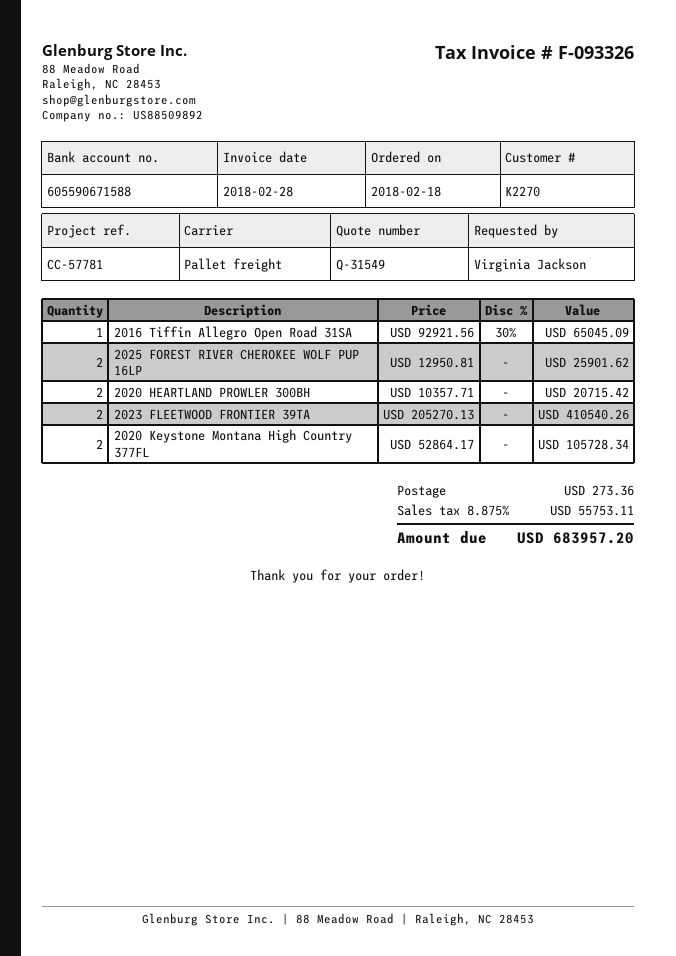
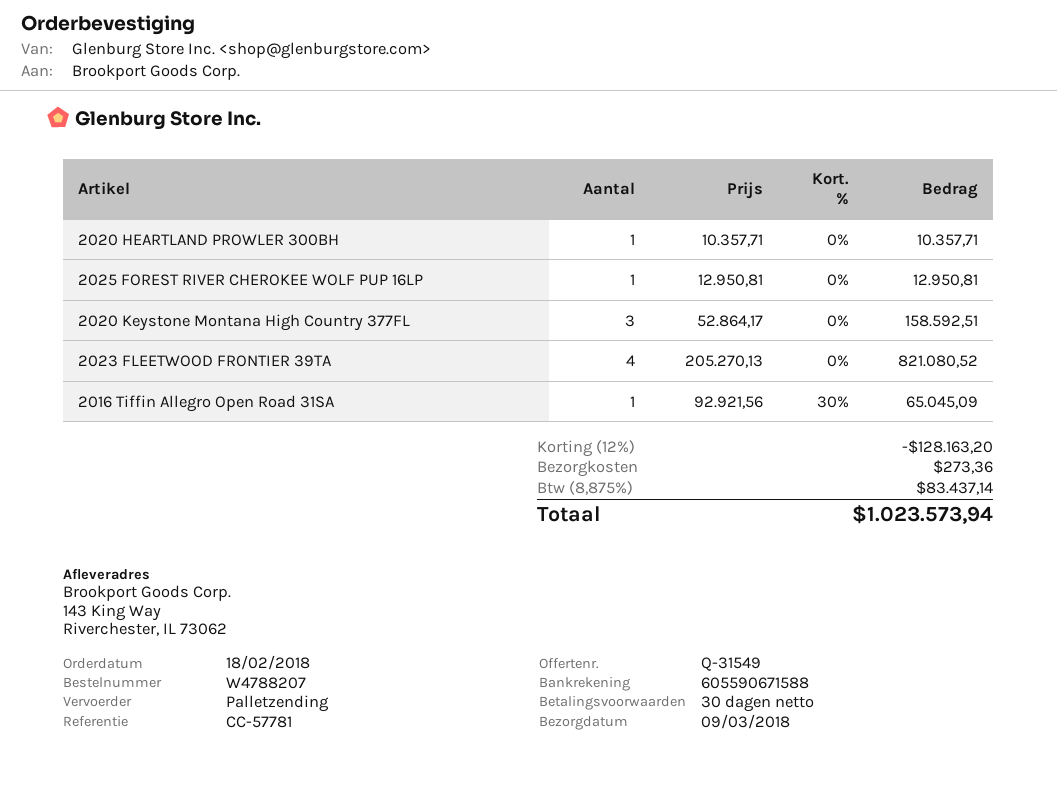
2025 FOREST RIVER CHEROKEE WOLF PUP 16LP: 2 x 12950.81 = 25901.62 -> 1 x 12950.81 = 12950.81
2020 HEARTLAND PROWLER 300BH: 2 x 10357.71 = 20715.42 -> 1 x 10357.71 = 10357.71
2023 FLEETWOOD FRONTIER 39TA: 2 x 205270.13 = 410540.26 -> 4 x 205270.13 = 821080.52
2020 Keystone Montana High Country 377FL: 2 x 52864.17 = 105728.34 -> 3 x 52864.17 = 158592.51
discount: none -> 12% = 128163.20
tax: 8.875% = 55753.11 -> 8.875% = 83437.14
total: 683957.20 -> 1023573.94

